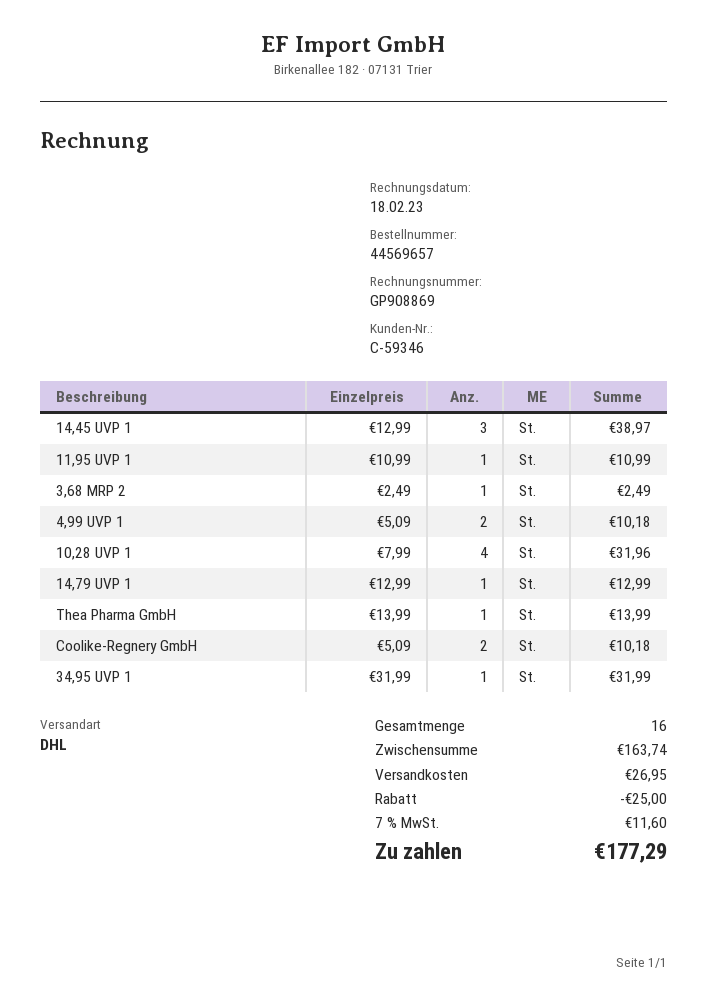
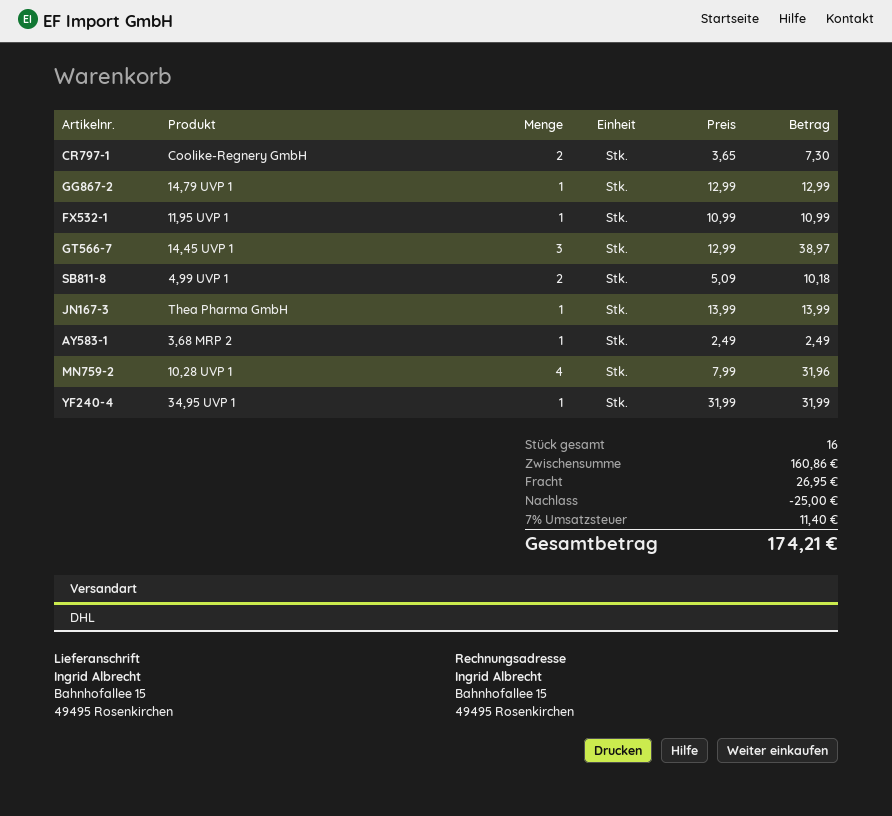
Coolike-Regnery GmbH: 2 x 5.09 = 10.18 -> 2 x 3.65 = 7.30
subtotal: 163.74 -> 160.86
tax: 7% = 11.60 -> 7% = 11.40
total: 177.29 -> 174.21

